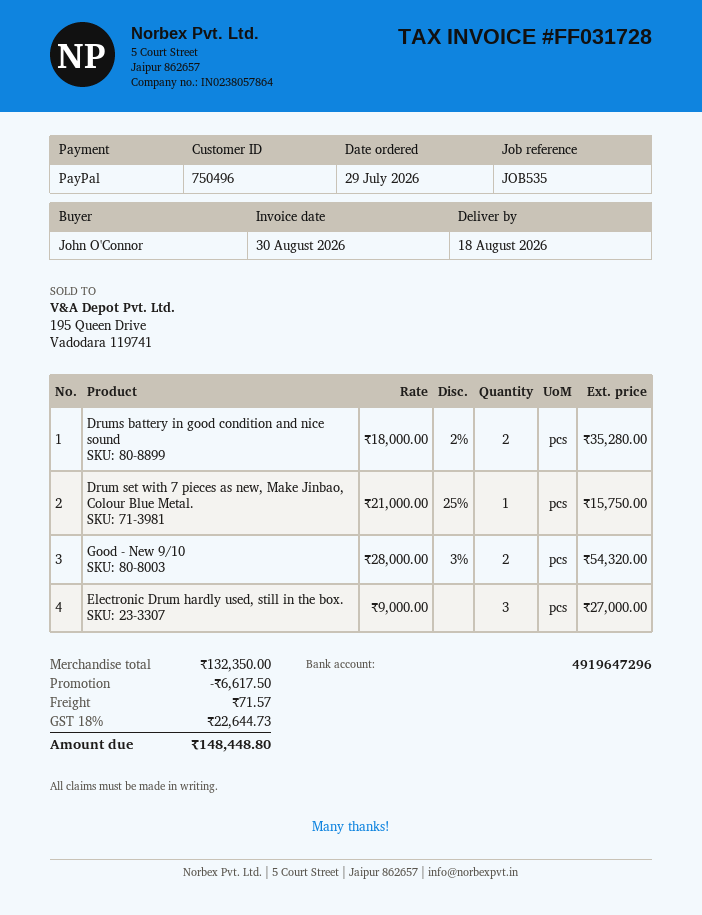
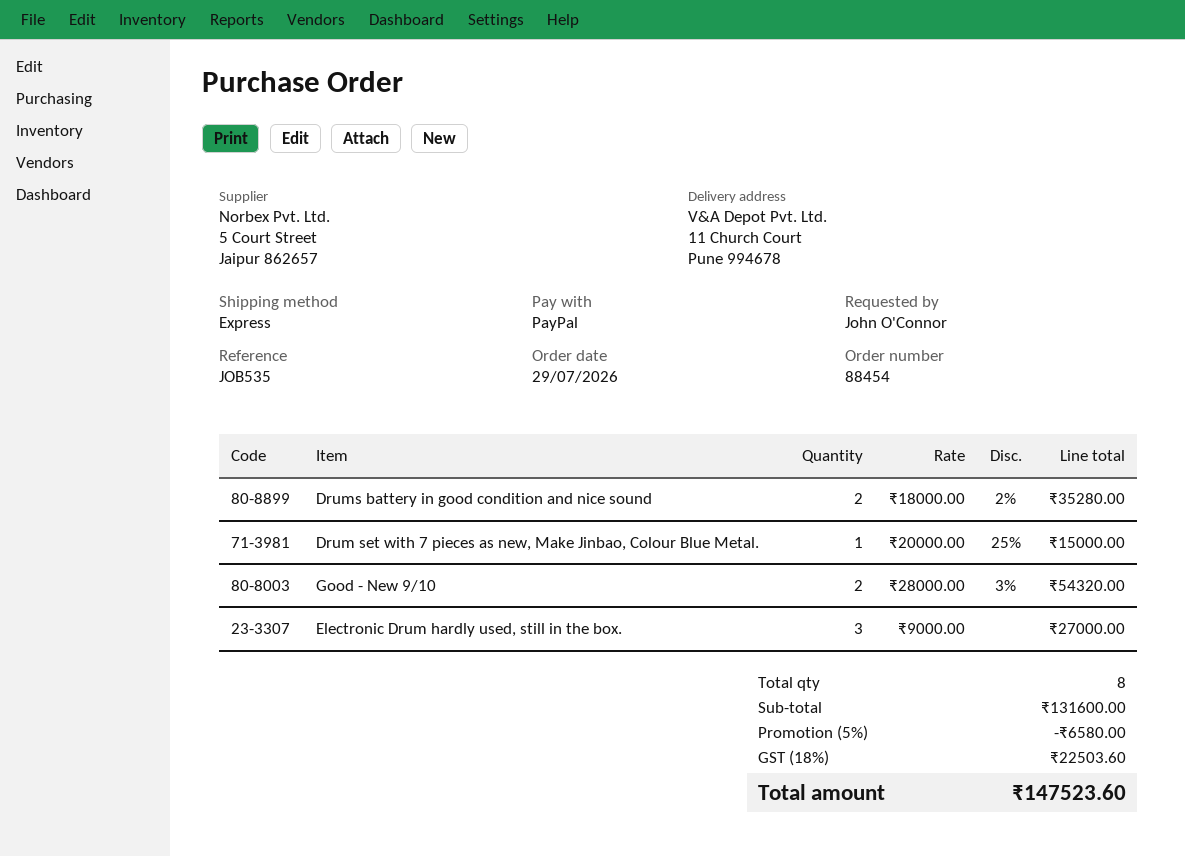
Drum set with 7 pieces as new, Make Jinbao, Colour Blue Metal.: 1 x 21000.00 - 25% = 15750.00 -> 1 x 20000.00 - 25% = 15000.00
subtotal: 132350.00 -> 131600.00
discount: 6617.50 -> 6580.00
shipping: 71.57 -> none
tax: 18% = 22644.73 -> 18% = 22503.60
total: 148448.80 -> 147523.60

